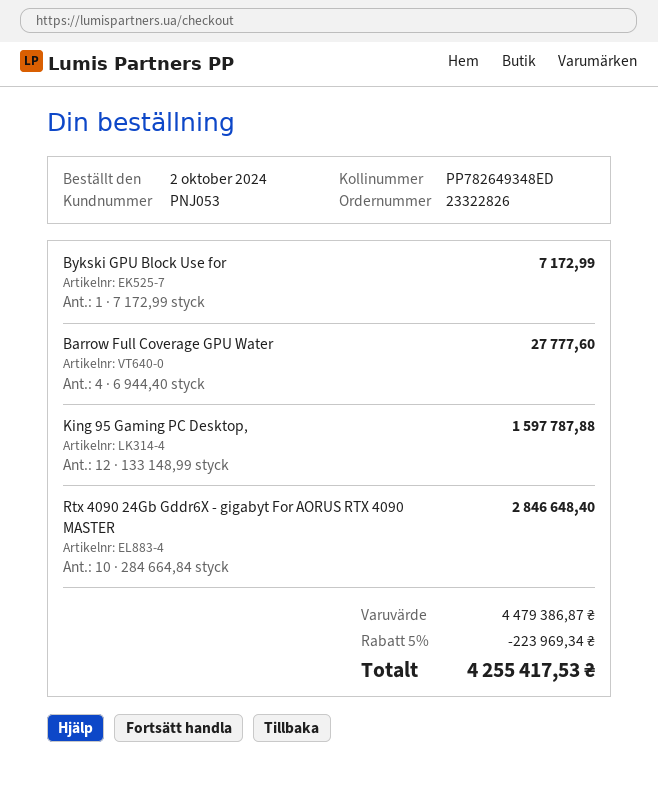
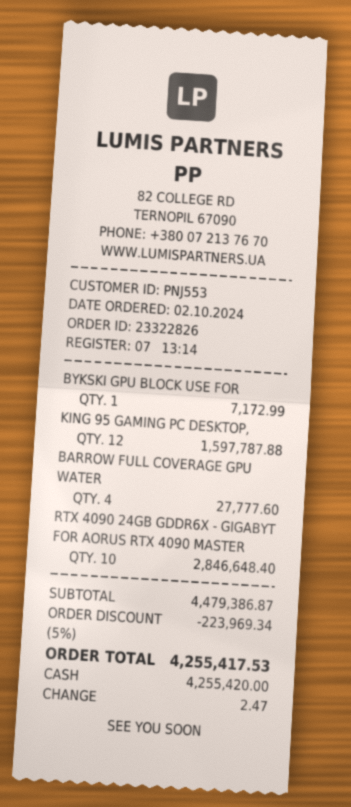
customer number: PNJ053 -> PNJ553

